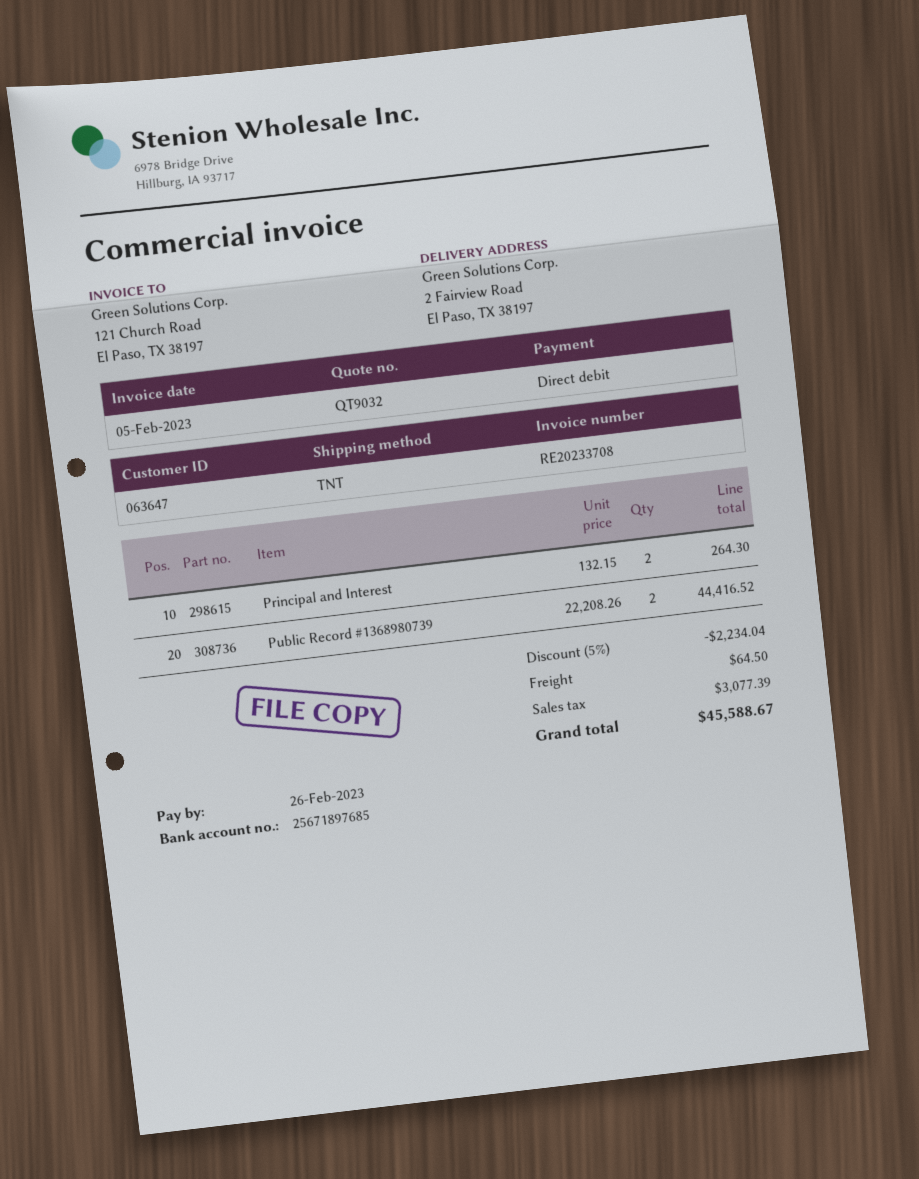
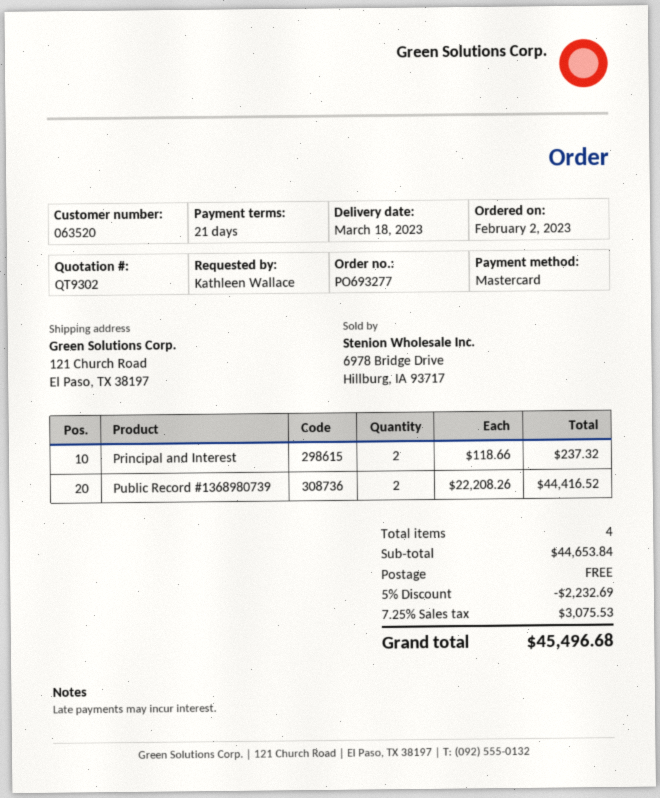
quote number: QT9032 -> QT9302
customer number: 063647 -> 063520
payment method: direct debit -> Mastercard
ship to: 2 Fairview Road, El Paso, TX 38197 -> 121 Church Road, El Paso, TX 38197
Principal and Interest: 2 x 132.15 = 264.30 -> 2 x 118.66 = 237.32
discount: 5% = 2234.04 -> 5% = 2232.69
shipping: 64.50 -> 0.00
tax: 3077.39 -> 3075.53
total: 45588.67 -> 45496.68

